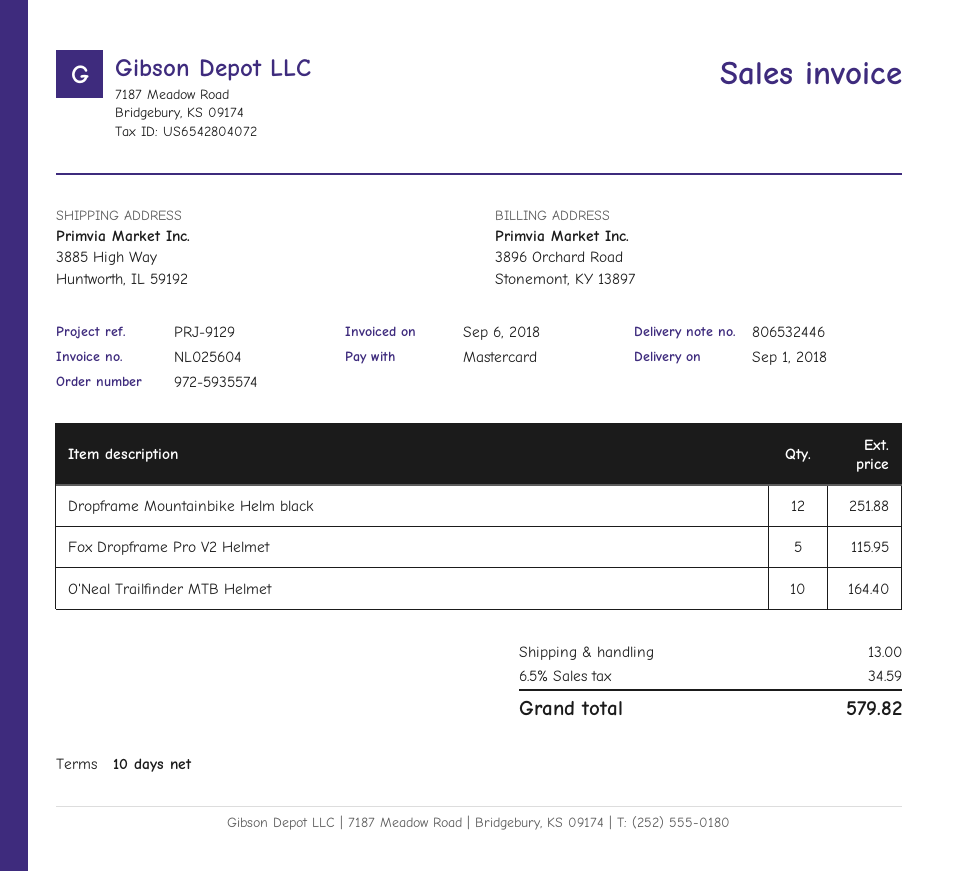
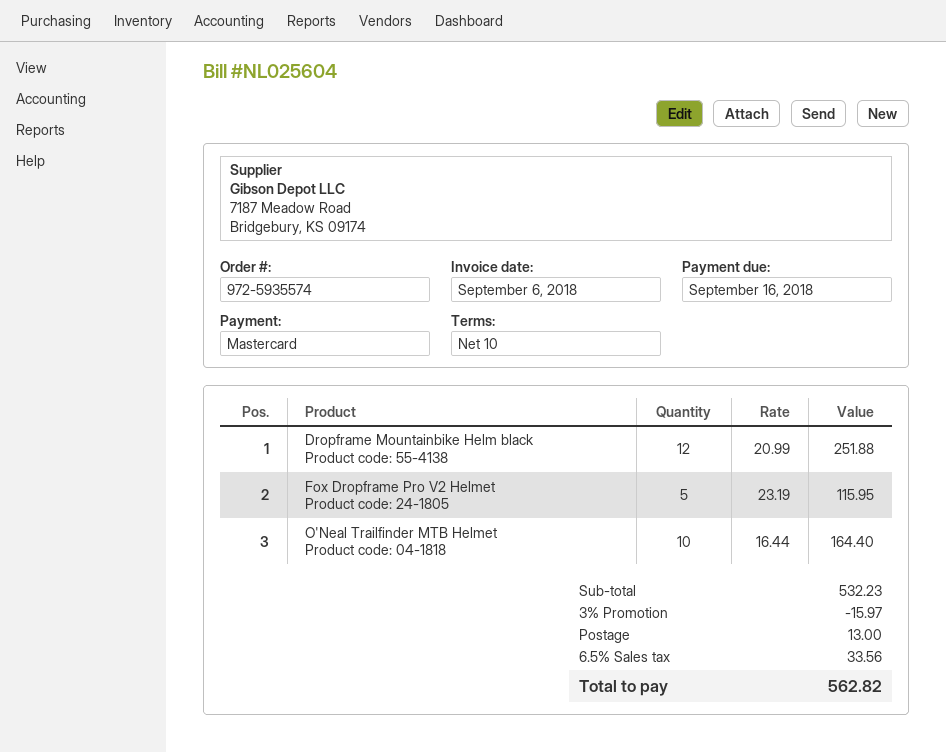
discount: none -> 3% = 15.97
tax: 6.5% = 34.59 -> 6.5% = 33.56
total: 579.82 -> 562.82

